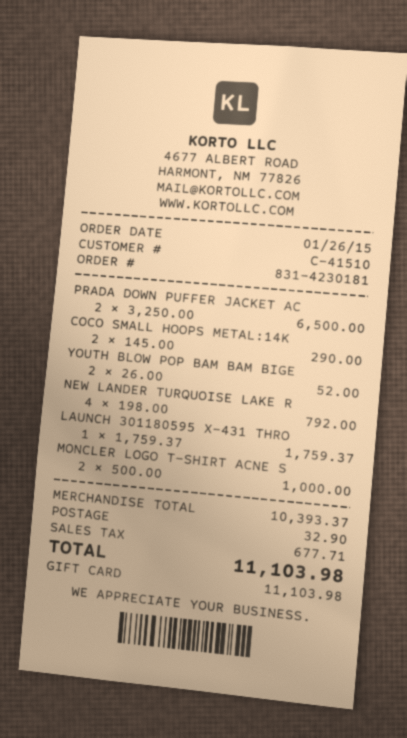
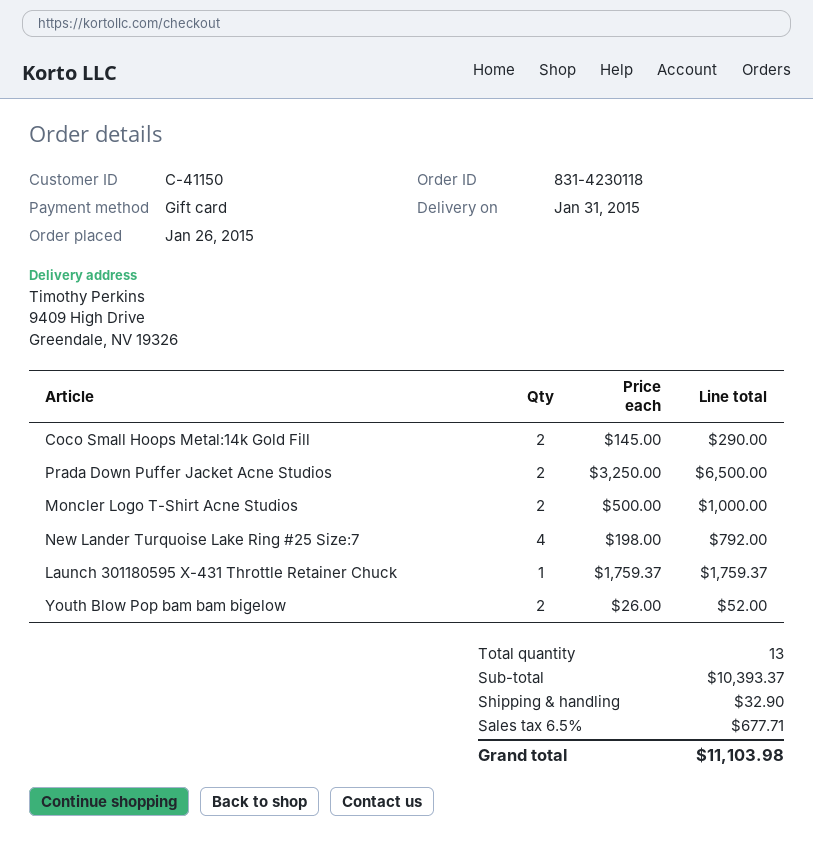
order number: 831-4230181 -> 831-4230118
customer number: C-41510 -> C-41150

